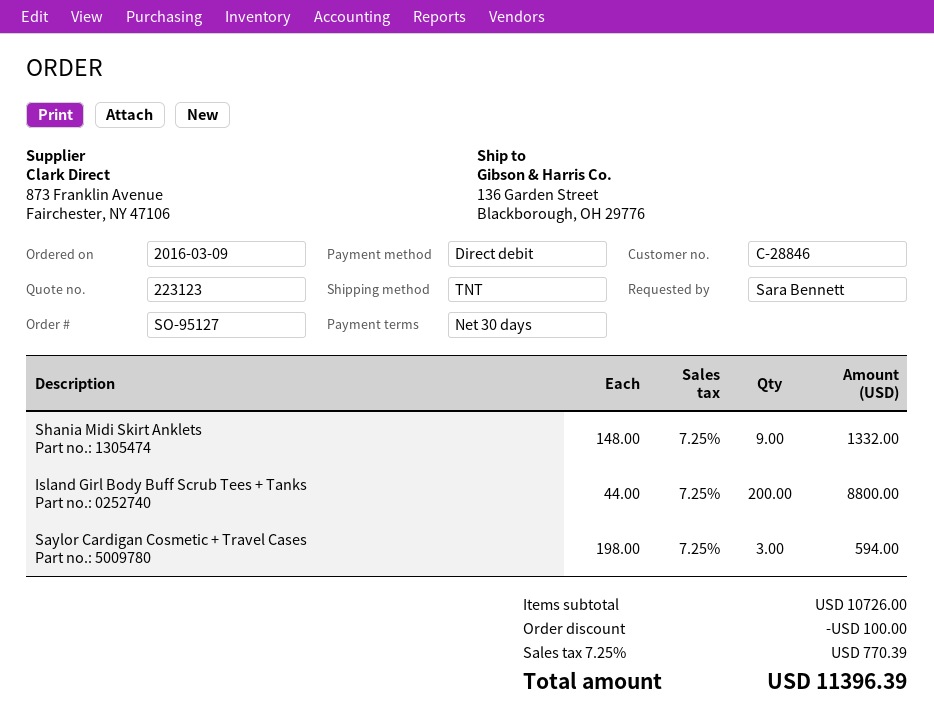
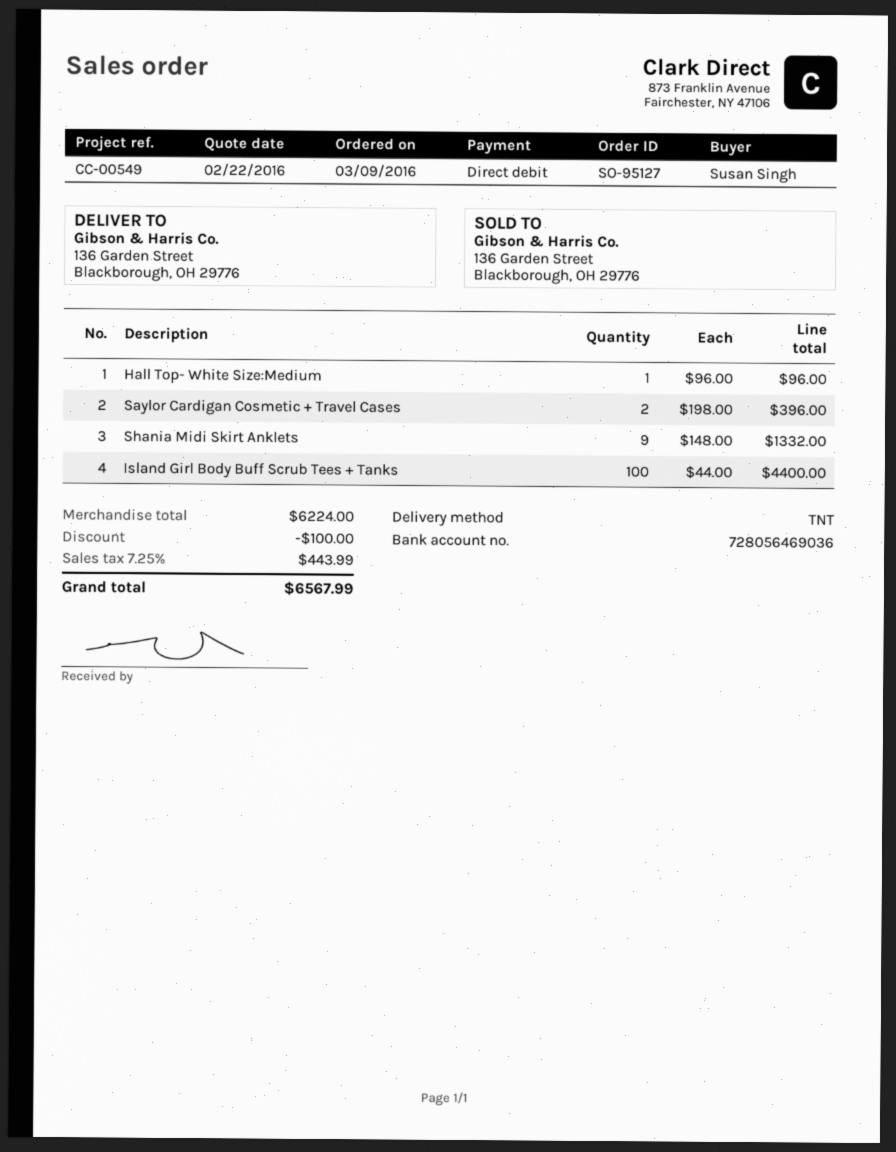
ordered by: Sara Bennett -> Susan Singh
Island Girl Body Buff Scrub Tees + Tanks: 200 x 44.00 = 8800.00 -> 100 x 44.00 = 4400.00
Saylor Cardigan Cosmetic + Travel Cases: 3 x 198.00 = 594.00 -> 2 x 198.00 = 396.00
Hall Top- White Size:Medium: none -> 1 x 96.00 = 96.00
subtotal: 10726.00 -> 6224.00
tax: 7.25% = 770.39 -> 7.25% = 443.99
total: 11396.39 -> 6567.99

